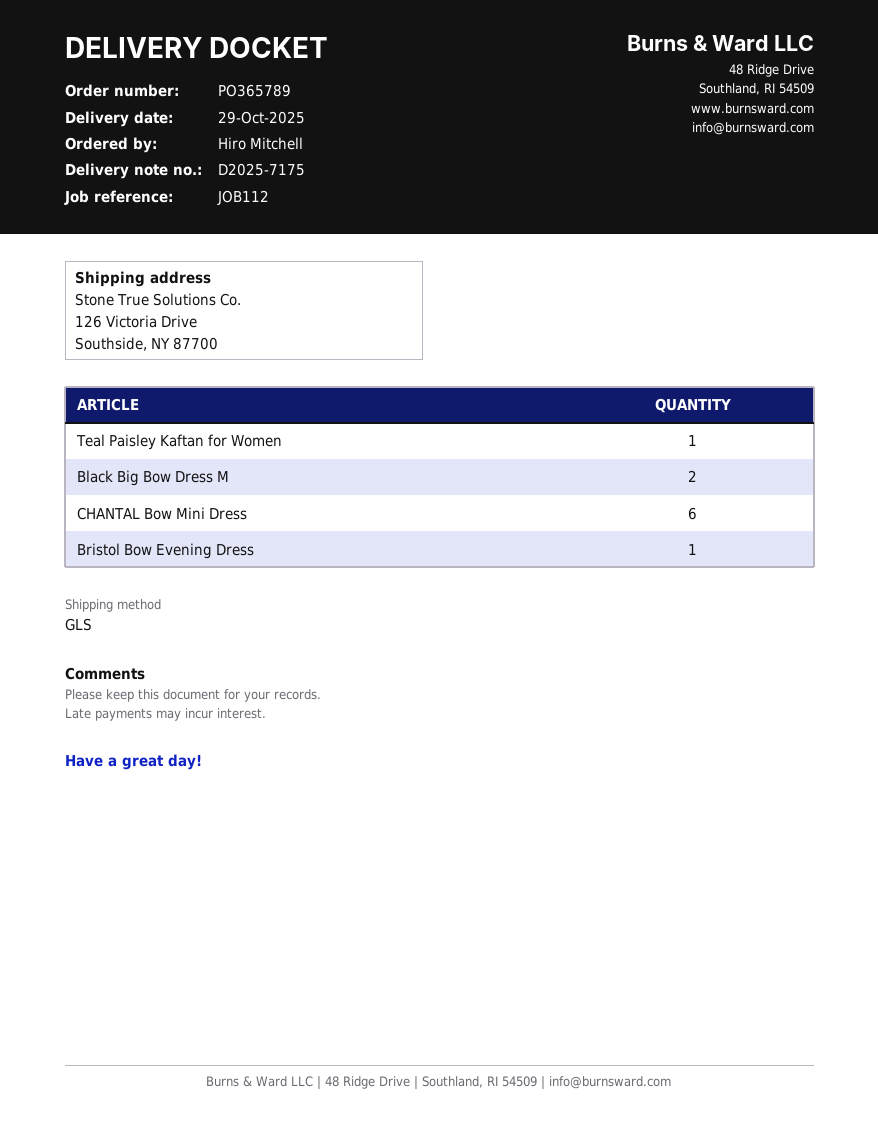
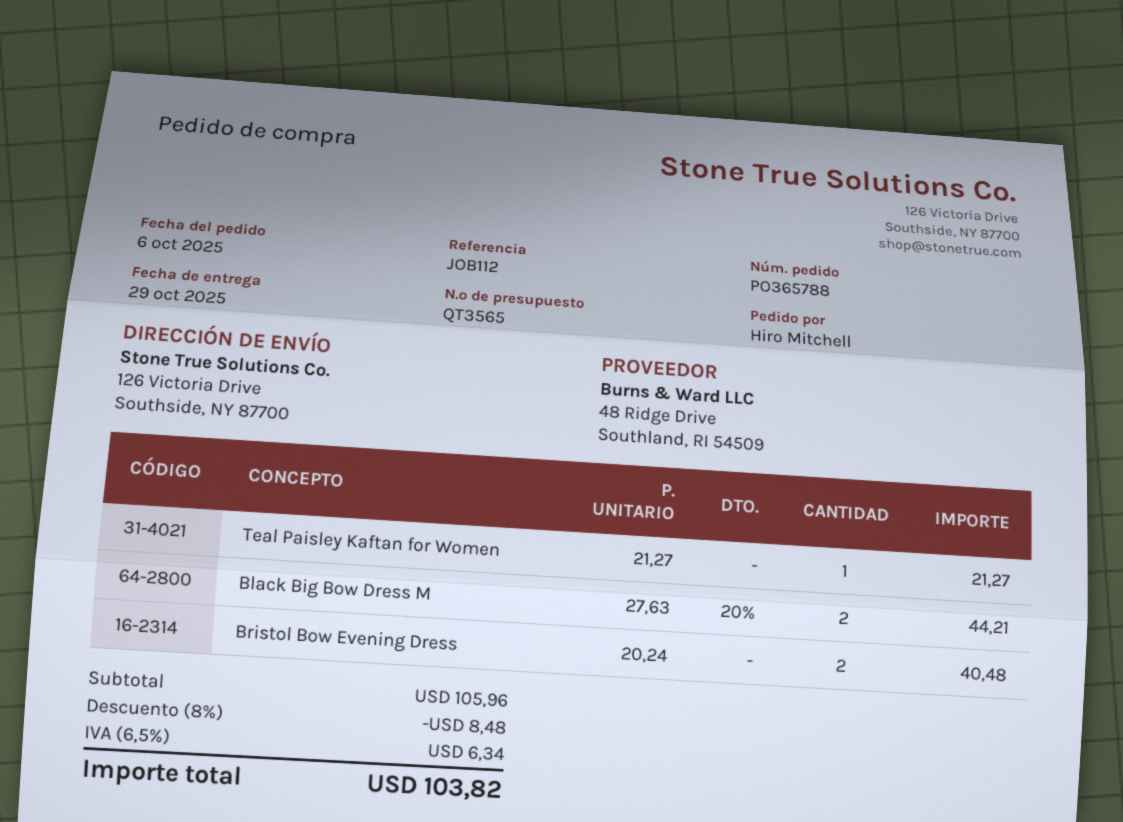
order number: PO365789 -> PO365788
CHANTAL Bow Mini Dress: 6 -> none
Bristol Bow Evening Dress: 1 -> 2

